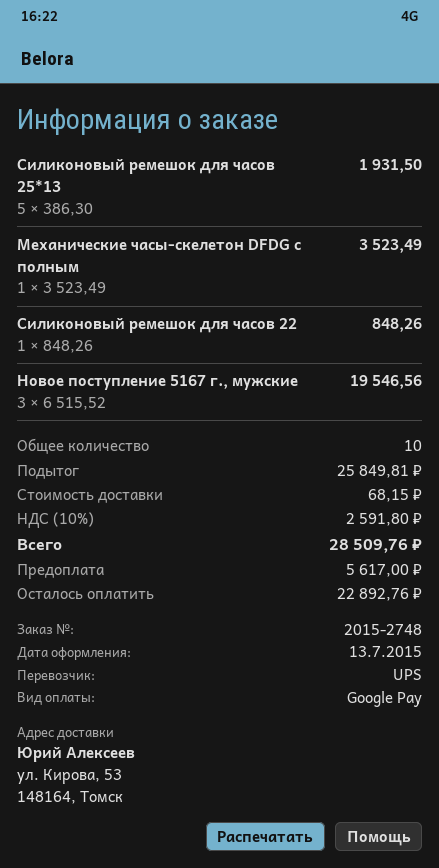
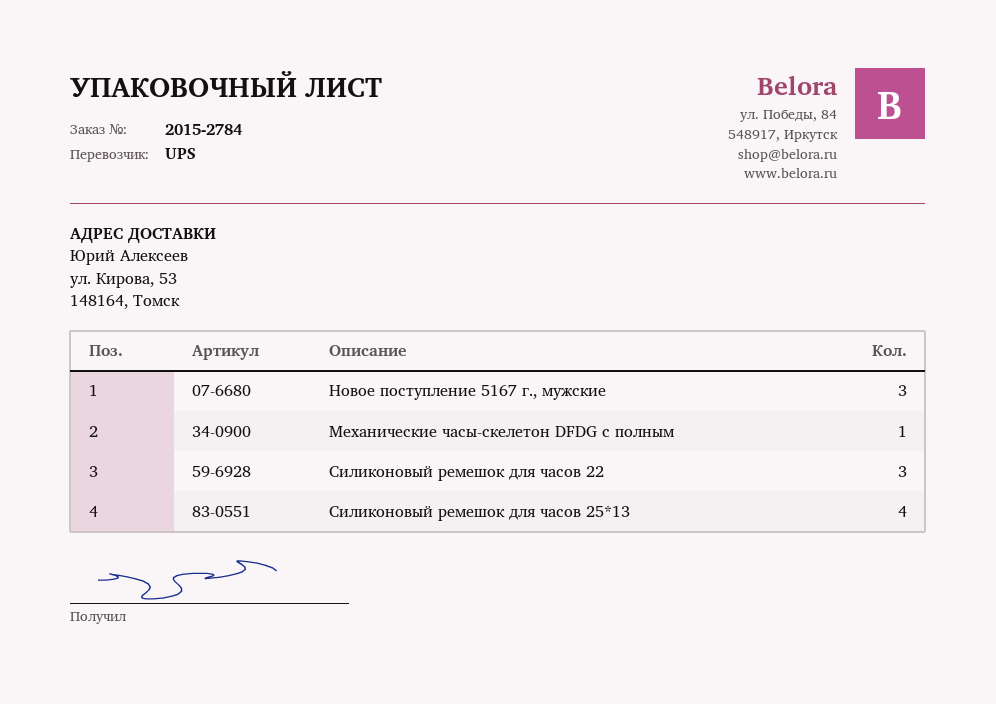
order number: 2015-2748 -> 2015-2784
Силиконовый ремешок для часов 25*13: 5 -> 4
Силиконовый ремешок для часов 22: 1 -> 3

